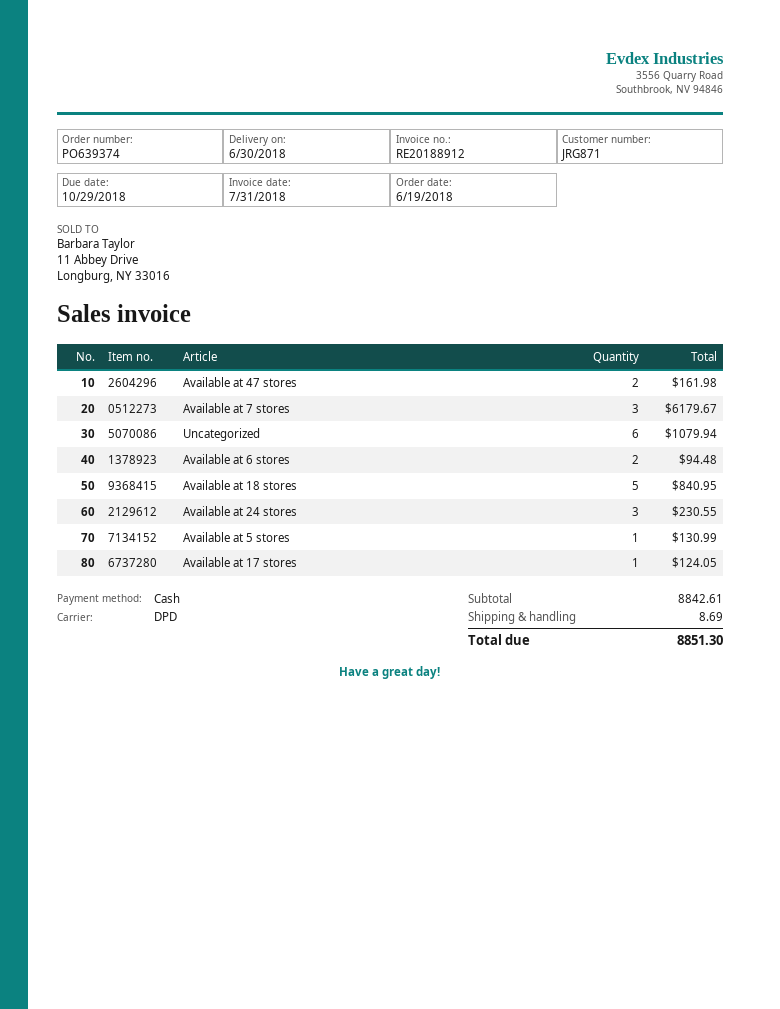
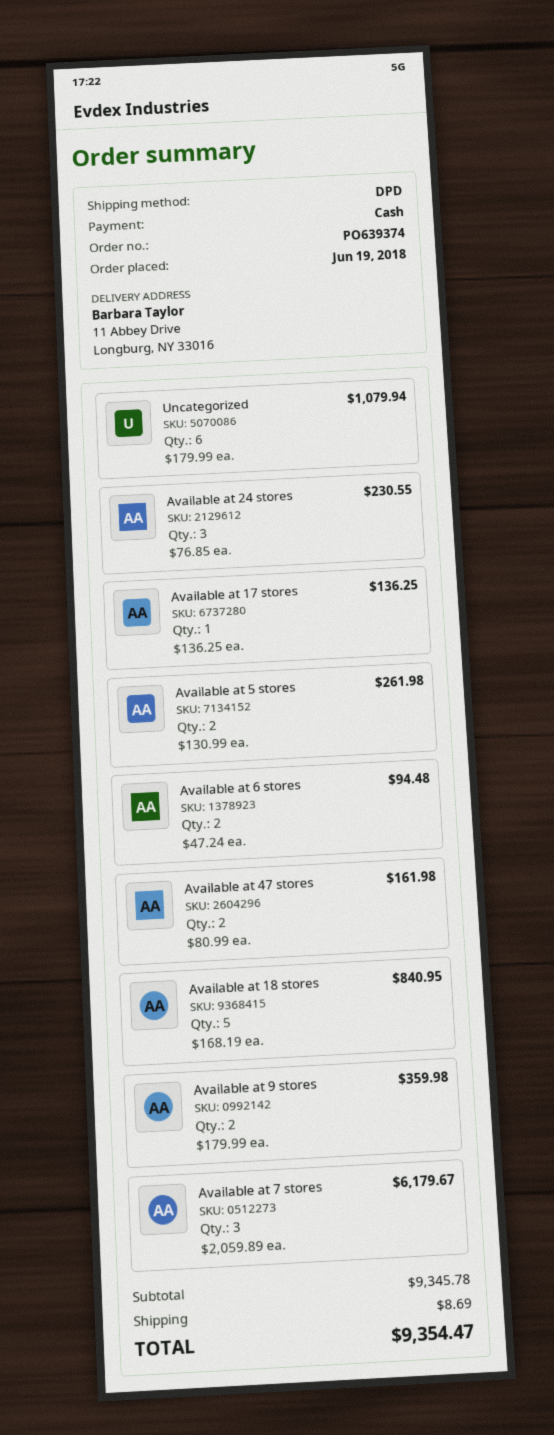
Available at 5 stores: 1 for 130.99 -> 2 for 261.98
Available at 17 stores: 1 for 124.05 -> 1 for 136.25
Available at 9 stores: none -> 2 for 359.98
subtotal: 8842.61 -> 9345.78
total: 8851.30 -> 9354.47

